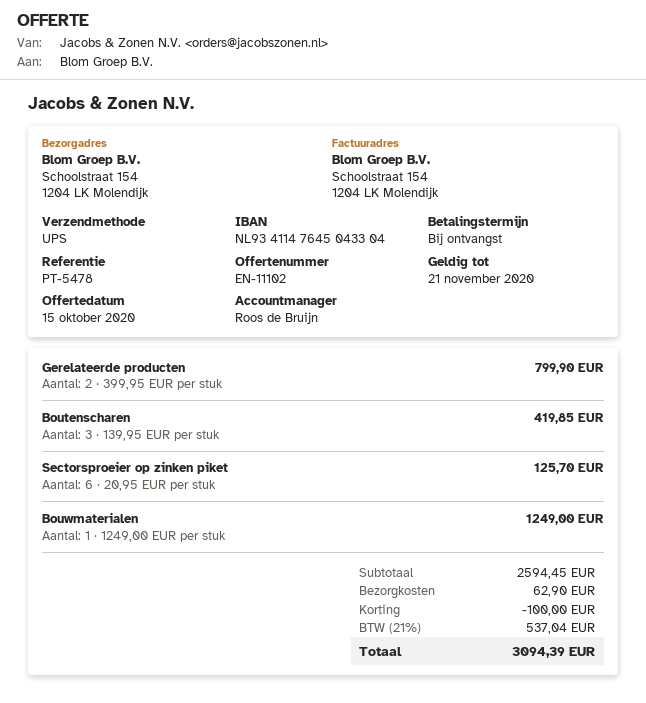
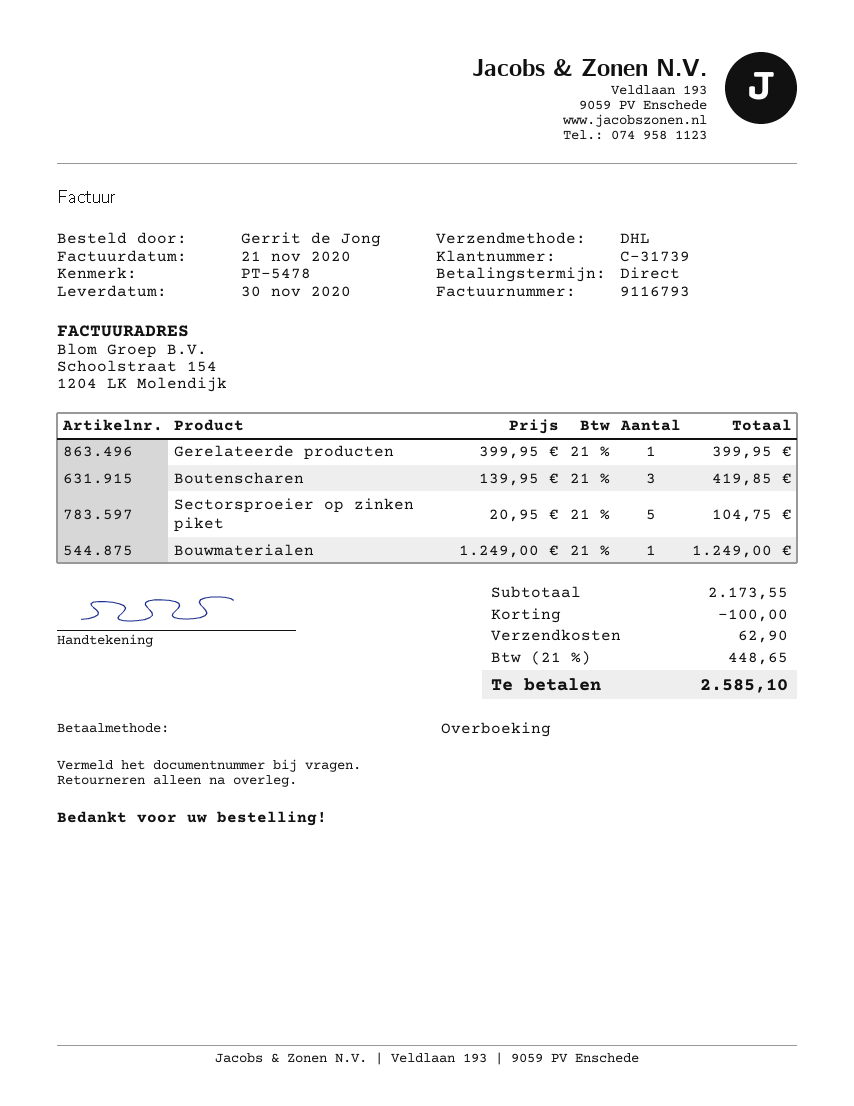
shipping method: UPS -> DHL
Gerelateerde producten: 2 x 399.95 = 799.90 -> 1 x 399.95 = 399.95
Sectorsproeier op zinken piket: 6 x 20.95 = 125.70 -> 5 x 20.95 = 104.75
subtotal: 2594.45 -> 2173.55
tax: 21% = 537.04 -> 21% = 448.65
total: 3094.39 -> 2585.10

